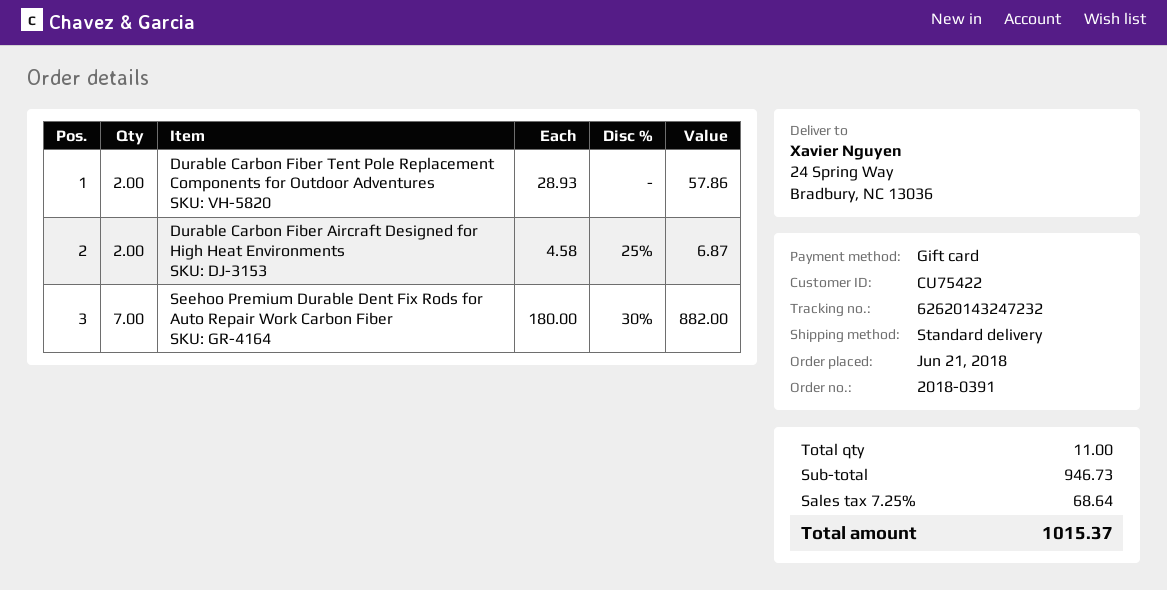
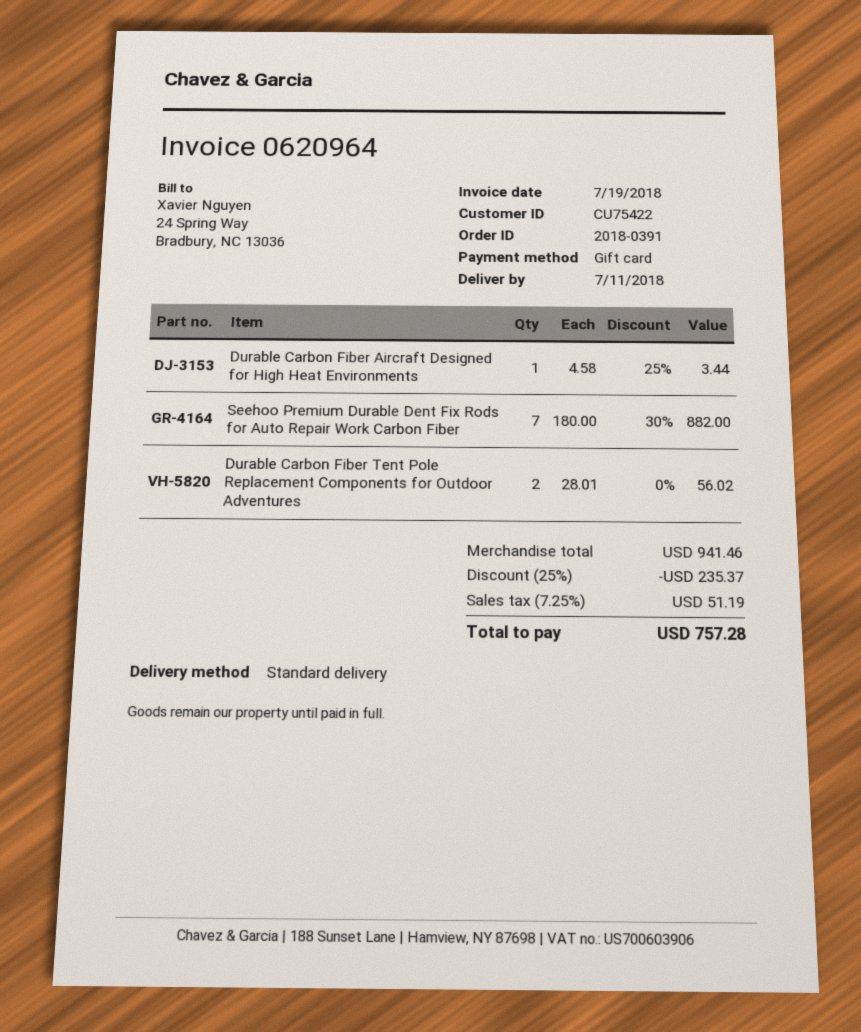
Durable Carbon Fiber Tent Pole Replacement Components for Outdoor Adventures: 2 x 28.93 = 57.86 -> 2 x 28.01 = 56.02
Durable Carbon Fiber Aircraft Designed for High Heat Environments: 2 x 4.58 - 25% = 6.87 -> 1 x 4.58 - 25% = 3.44
subtotal: 946.73 -> 941.46
discount: none -> 25% = 235.37
tax: 7.25% = 68.64 -> 7.25% = 51.19
total: 1015.37 -> 757.28

